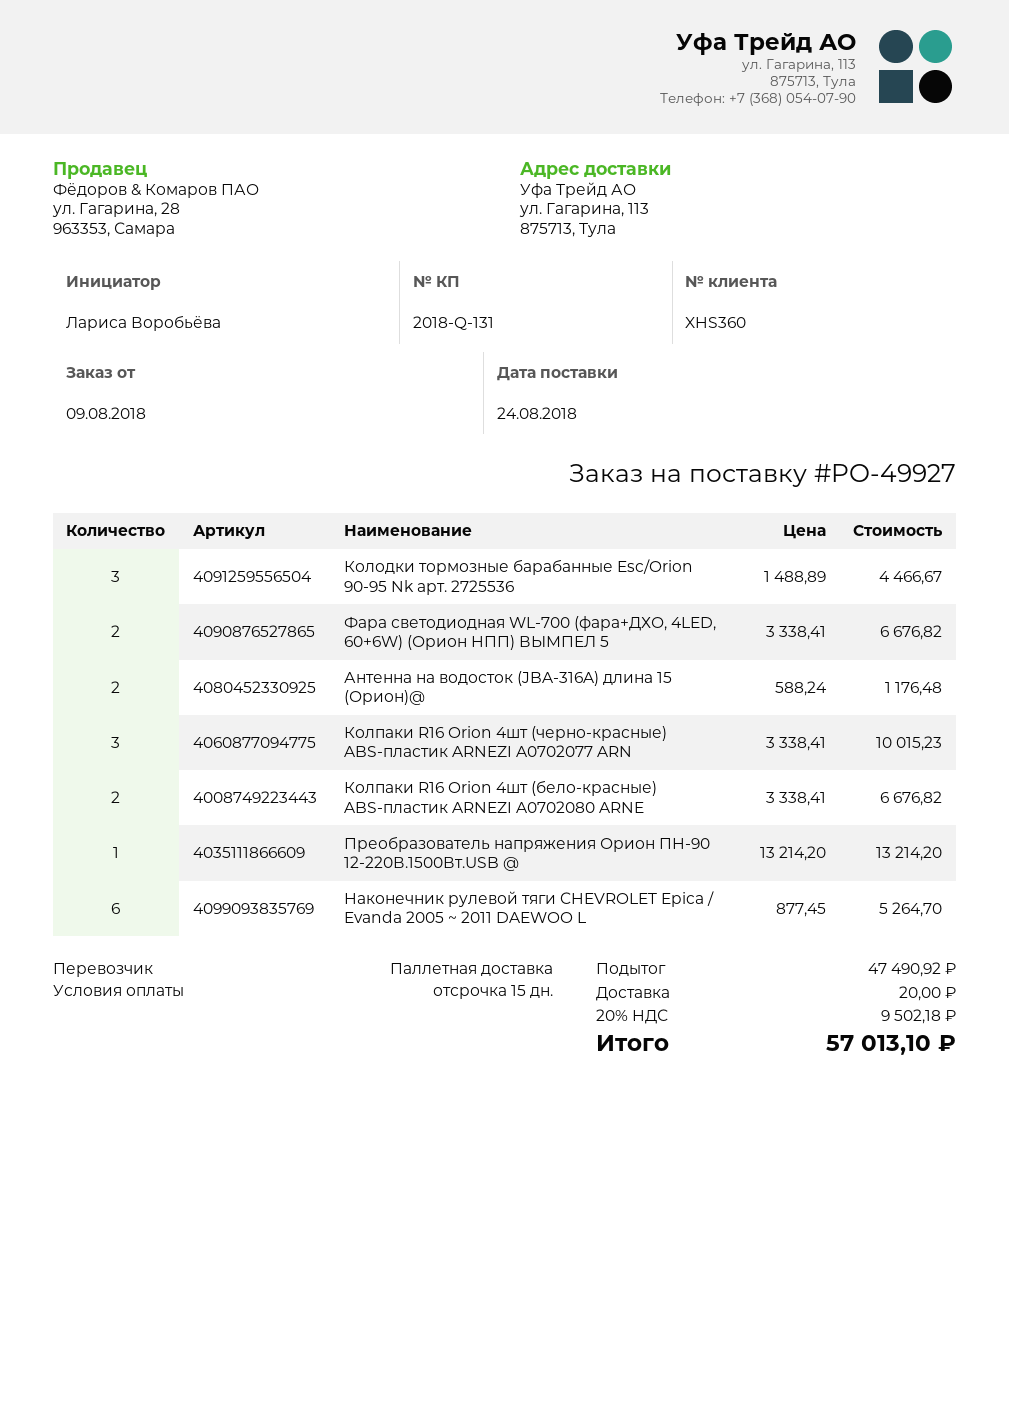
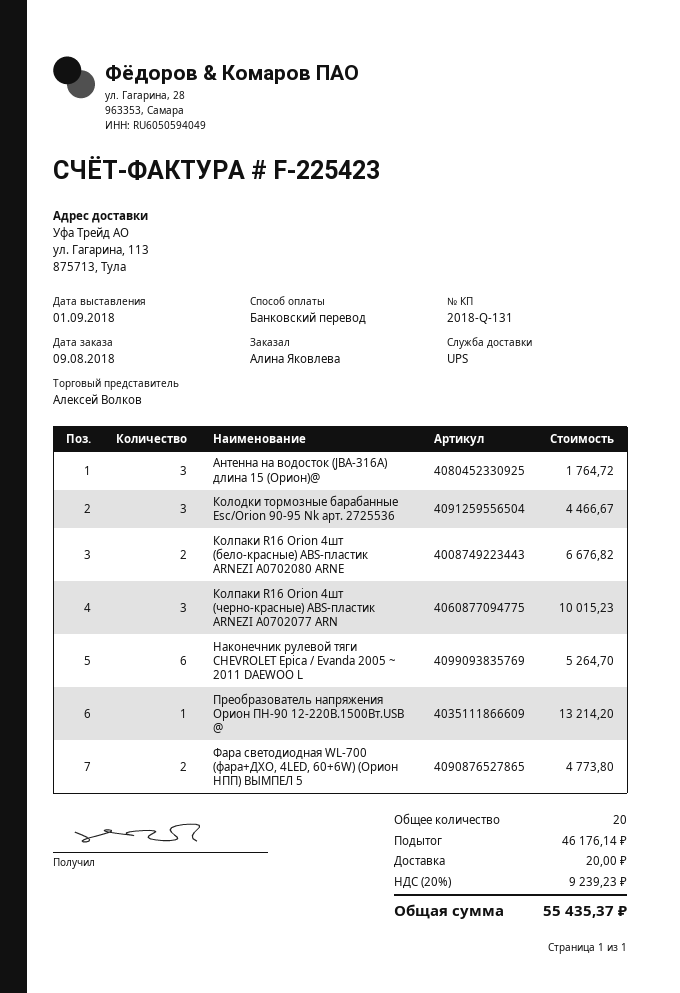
ordered by: Лариса Воробьёва -> Алина Яковлева
shipping method: pallet freight -> UPS
Фара светодиодная WL-700 (фара+ДХО, 4LED, 60+6W) (Орион НПП) ВЫМПЕЛ 5: 2 for 6676.82 -> 2 for 4773.80
Антенна на водосток (JBA-316A) длина 15 (Орион)@: 2 for 1176.48 -> 3 for 1764.72
subtotal: 47490.92 -> 46176.14
tax: 20% = 9502.18 -> 20% = 9239.23
total: 57013.10 -> 55435.37

